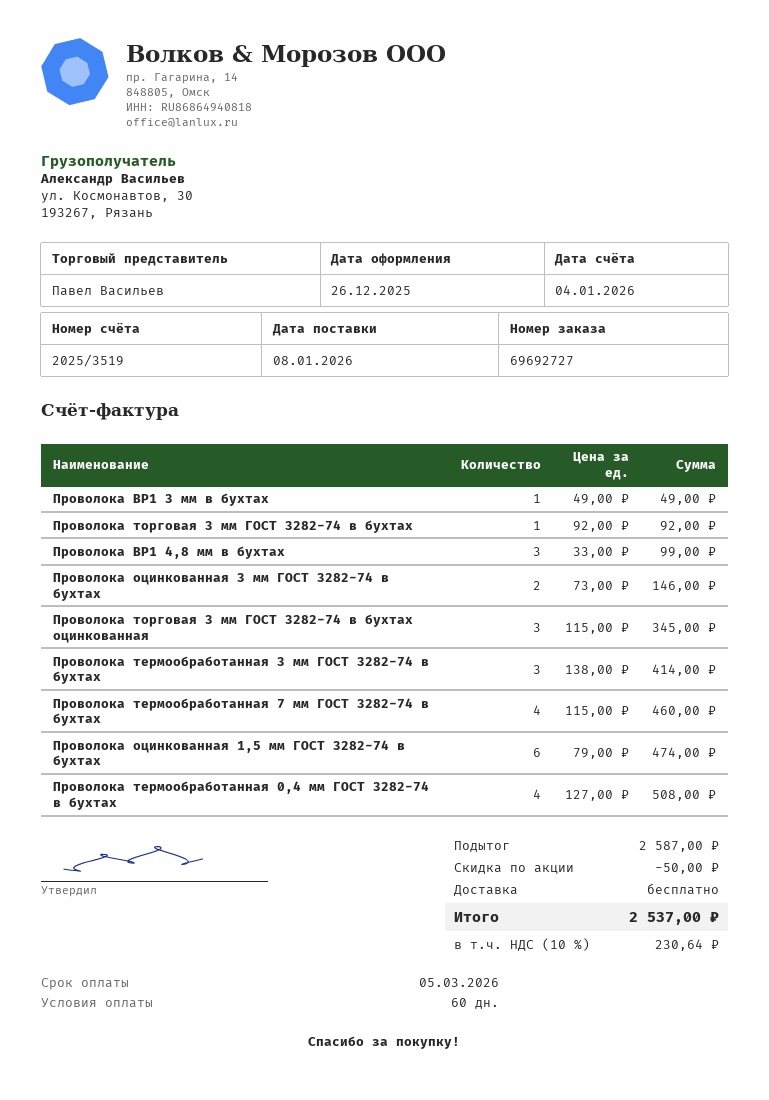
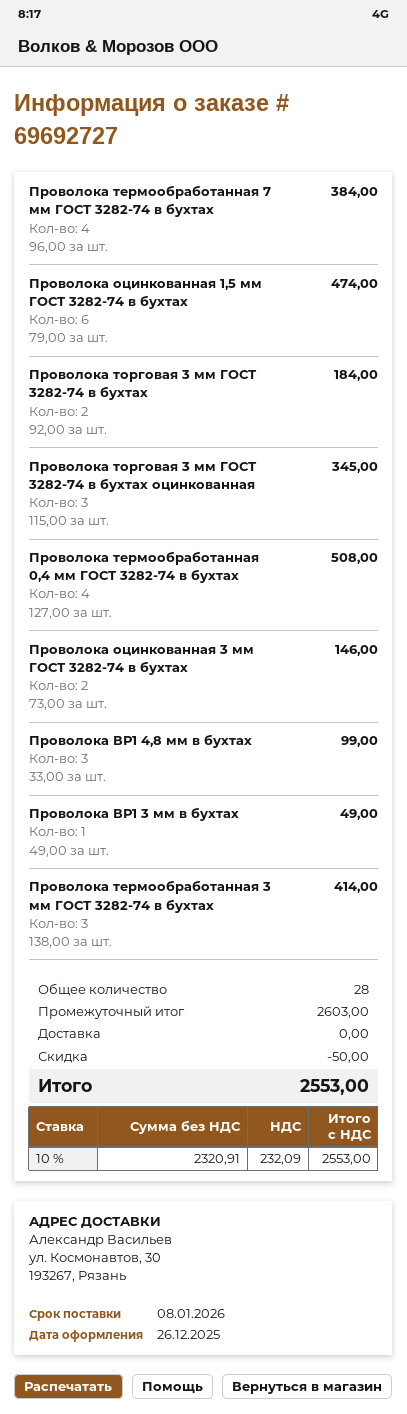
Проволока торговая 3 мм ГОСТ 3282-74 в бухтах: 1 x 92.00 = 92.00 -> 2 x 92.00 = 184.00
Проволока термообработанная 7 мм ГОСТ 3282-74 в бухтах: 4 x 115.00 = 460.00 -> 4 x 96.00 = 384.00
subtotal: 2587.00 -> 2603.00
tax: 10% = 230.64 -> 10% = 232.09
total: 2537.00 -> 2553.00

